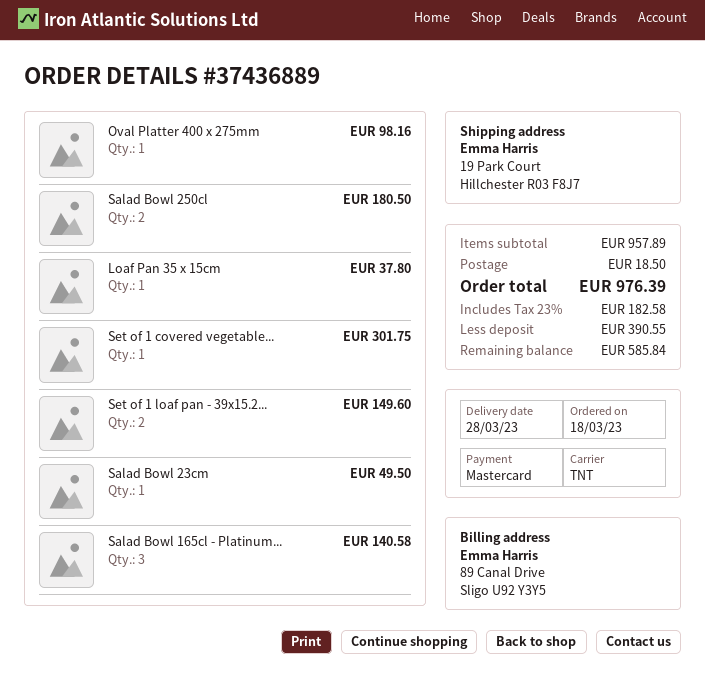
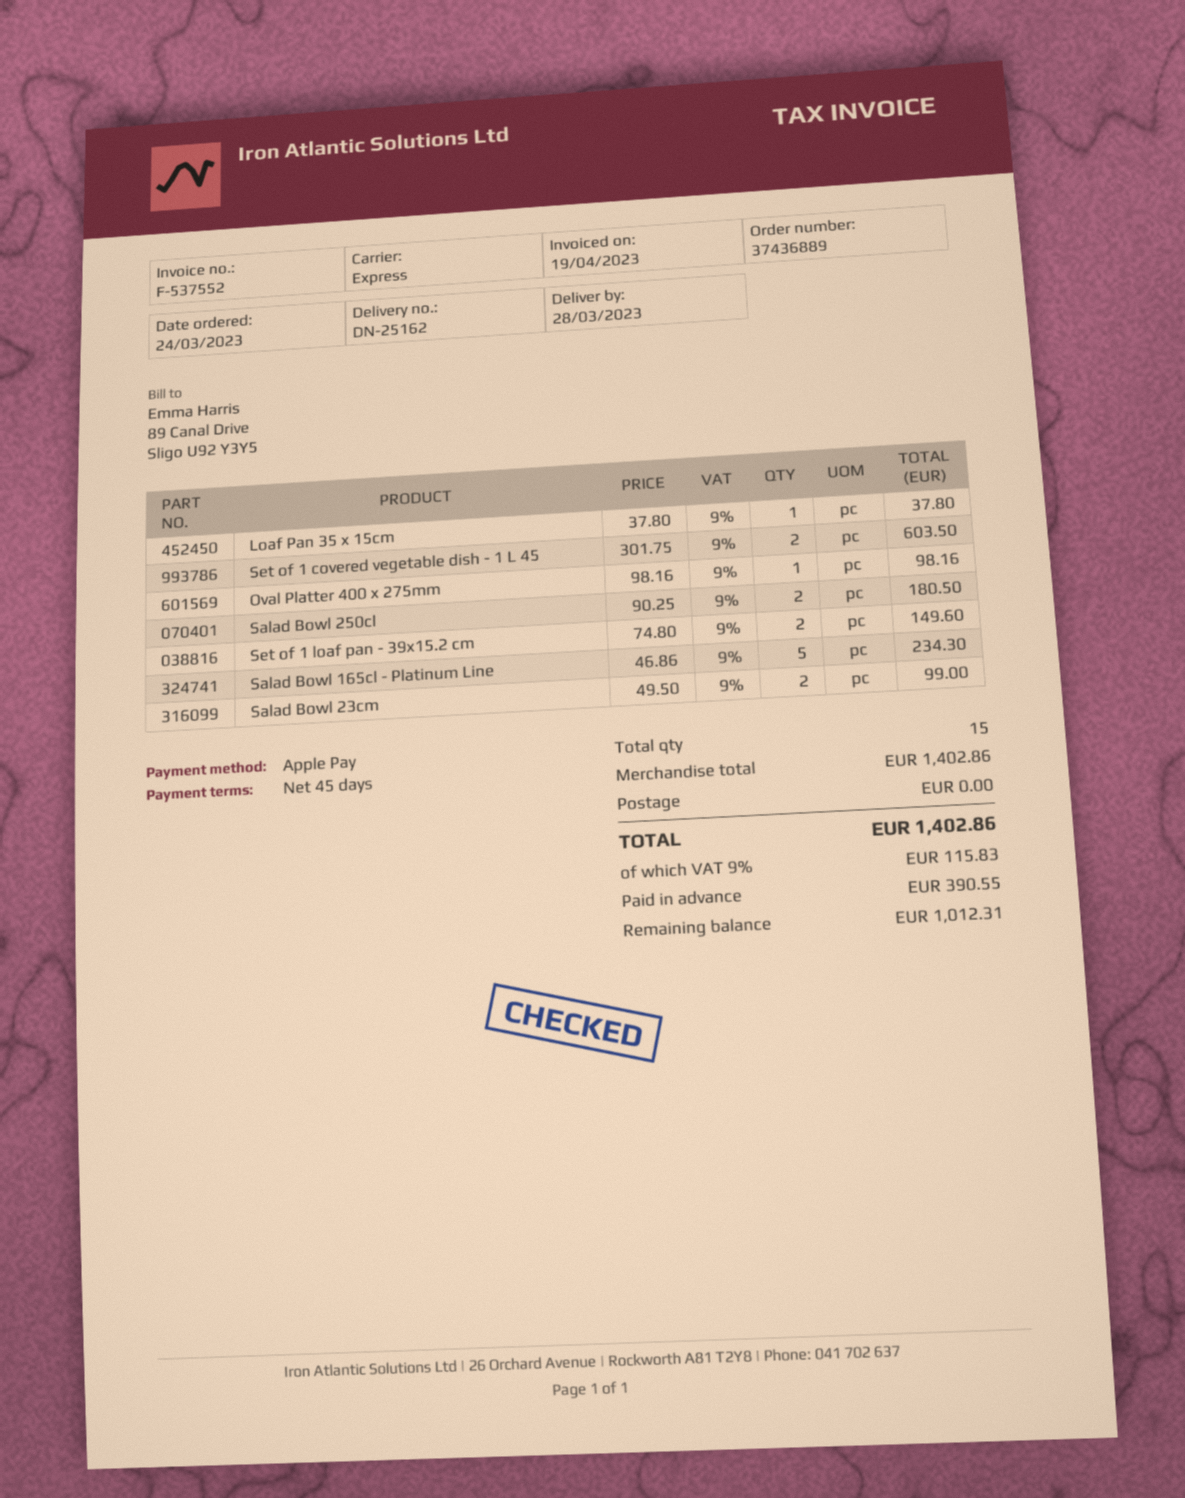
order date: 2023-03-18 -> 2023-03-24
payment method: Mastercard -> Apple Pay
shipping method: TNT -> express
Set of 1 covered vegetable...: 1 for 301.75 -> 2 for 603.50
Salad Bowl 23cm: 1 for 49.50 -> 2 for 99.00
Salad Bowl 165cl - Platinum...: 3 for 140.58 -> 5 for 234.30
subtotal: 957.89 -> 1402.86
shipping: 18.50 -> 0.00
tax: 23% = 182.58 -> 9% = 115.83
total: 976.39 -> 1402.86
balance: 585.84 -> 1012.31

